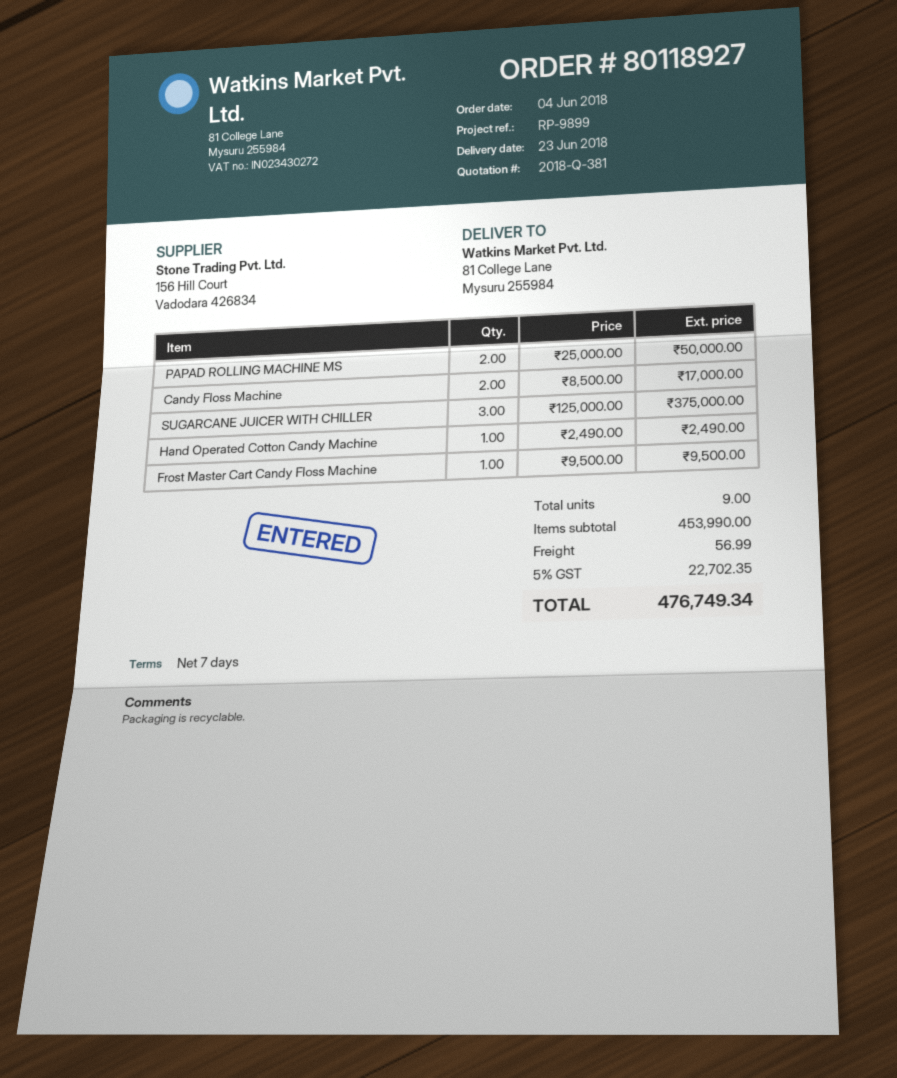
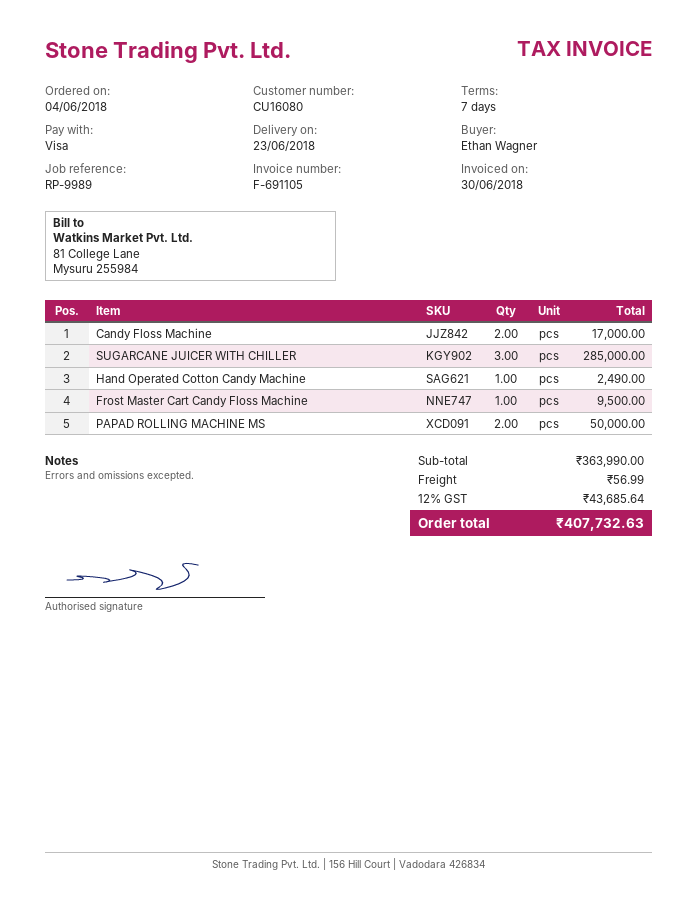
reference: RP-9899 -> RP-9989
SUGARCANE JUICER WITH CHILLER: 3 for 375000.00 -> 3 for 285000.00
subtotal: 453990.00 -> 363990.00
tax: 5% = 22702.35 -> 12% = 43685.64
total: 476749.34 -> 407732.63

